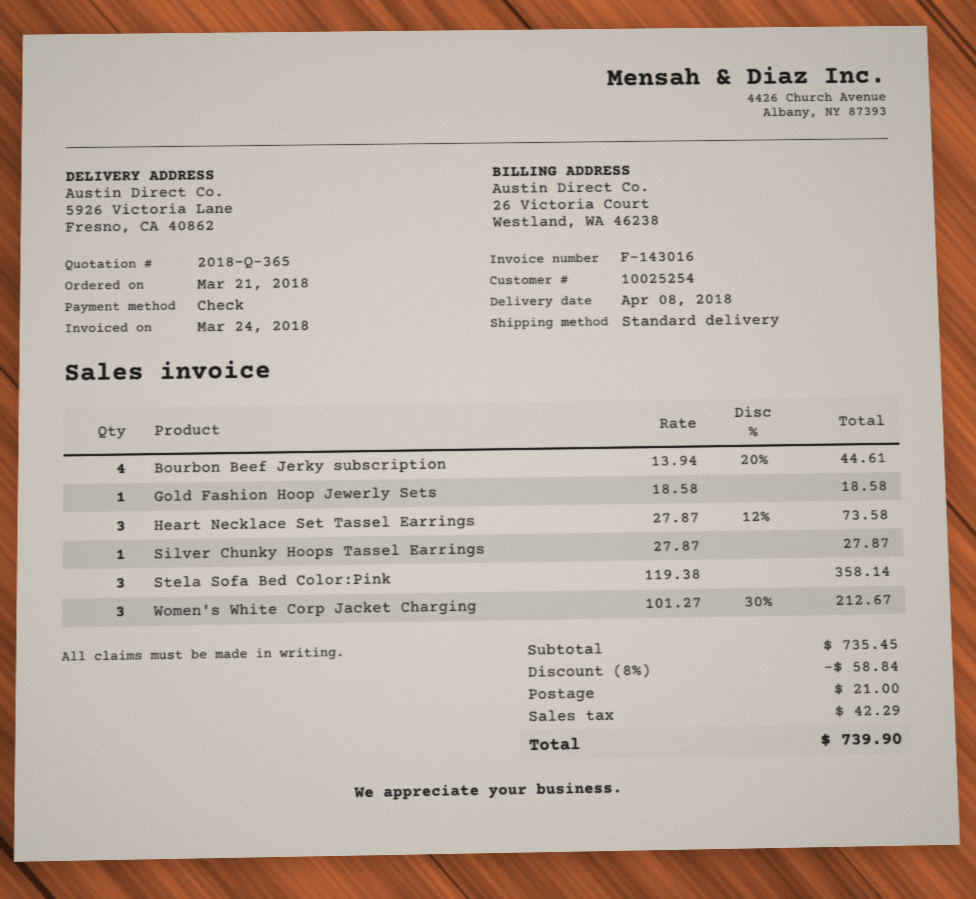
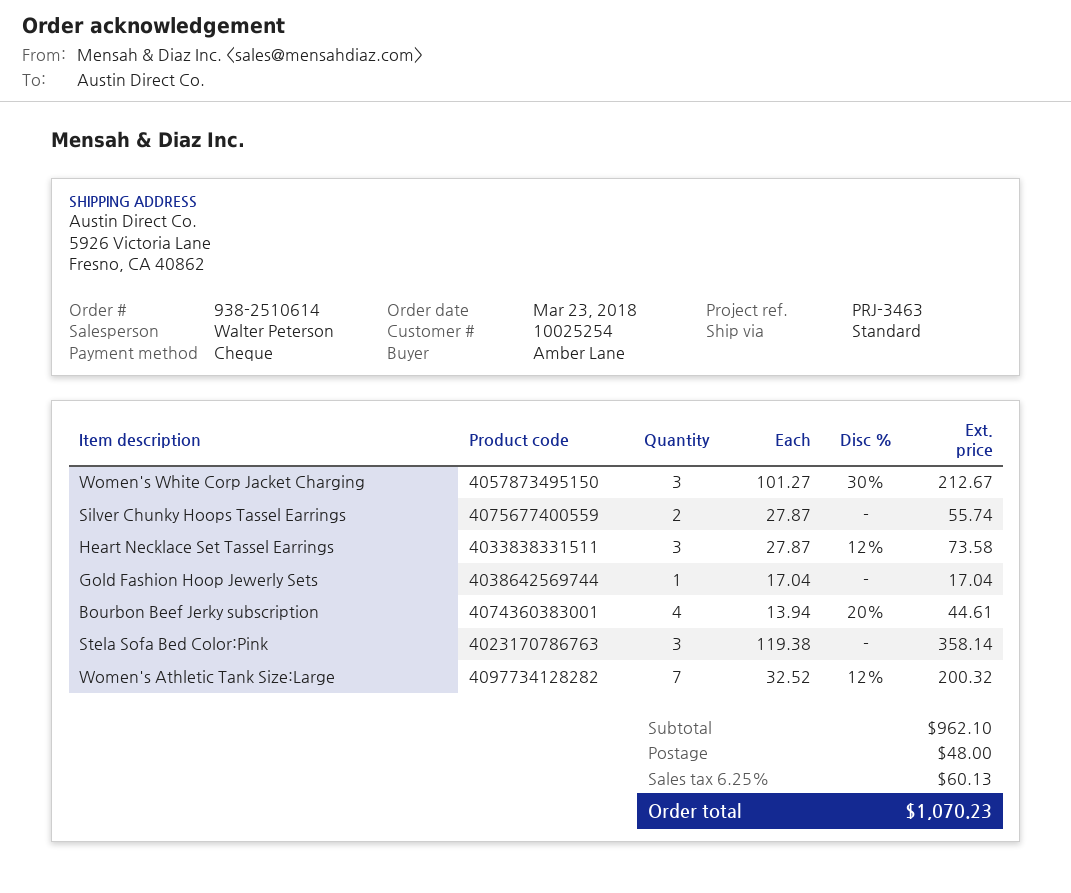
order date: 2018-03-21 -> 2018-03-23
Gold Fashion Hoop Jewerly Sets: 1 x 18.58 = 18.58 -> 1 x 17.04 = 17.04
Silver Chunky Hoops Tassel Earrings: 1 x 27.87 = 27.87 -> 2 x 27.87 = 55.74
Women's Athletic Tank Size:Large: none -> 7 x 32.52 - 12% = 200.32
subtotal: 735.45 -> 962.10
discount: 8% = 58.84 -> none
shipping: 21.00 -> 48.00
tax: 42.29 -> 60.13
total: 739.90 -> 1070.23

